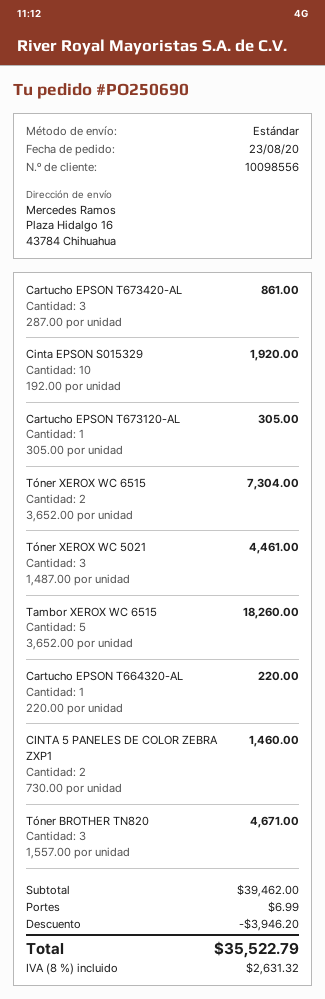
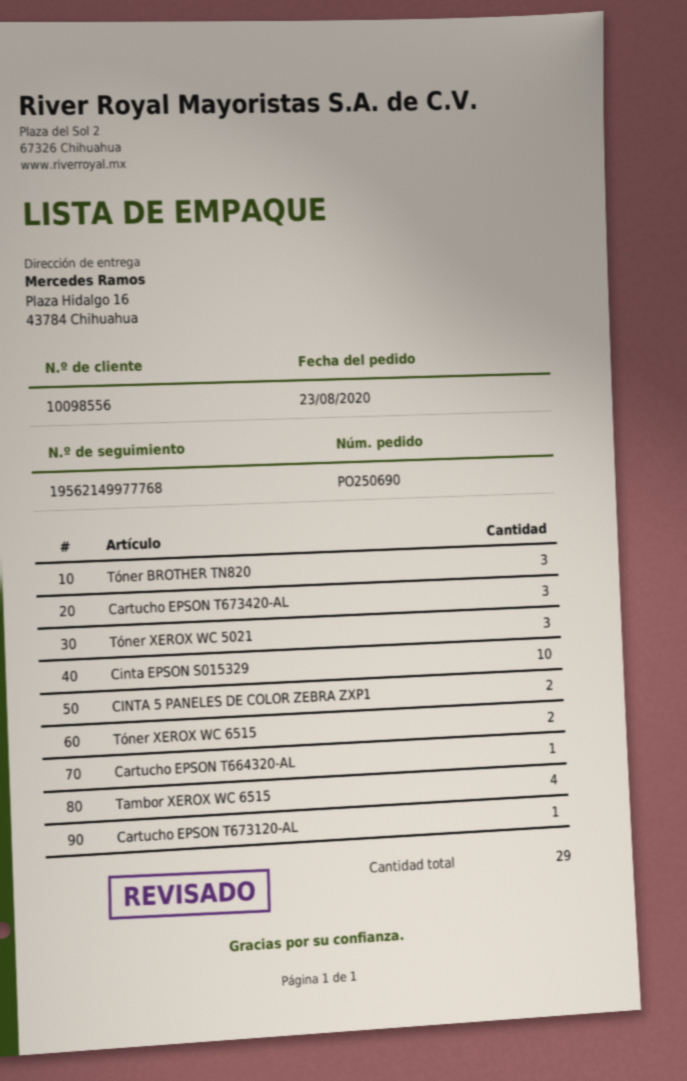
Tambor XEROX WC 6515: 5 -> 4

